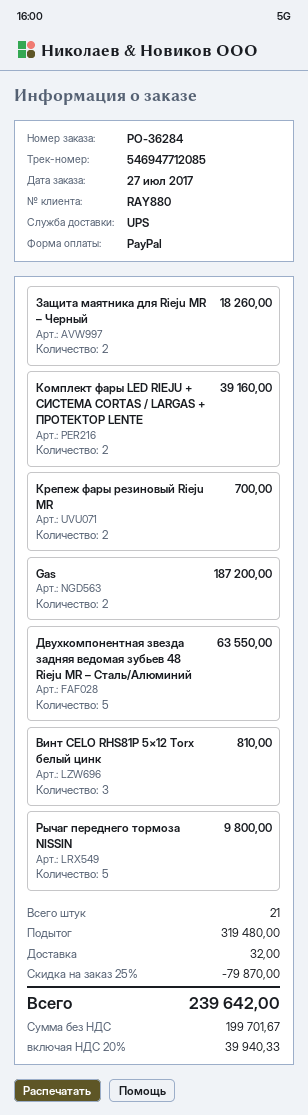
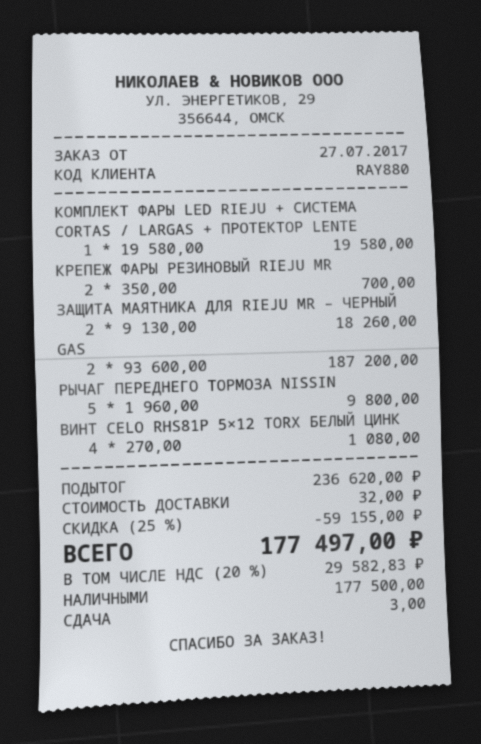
payment method: PayPal -> cash
Комплект фары LED RIEJU + СИСТЕМА CORTAS / LARGAS + ПРОТЕКТОР LENTE: 2 for 39160.00 -> 1 for 19580.00
Двухкомпонентная звезда задняя ведомая зубьев 48 Rieju MR – Сталь/Алюминий: 5 for 63550.00 -> none
Винт CELO RHS81P 5×12 Torx белый цинк: 3 for 810.00 -> 4 for 1080.00
subtotal: 319480.00 -> 236620.00
discount: 25% = 79870.00 -> 25% = 59155.00
tax: 20% = 39940.33 -> 20% = 29582.83
total: 239642.00 -> 177497.00

